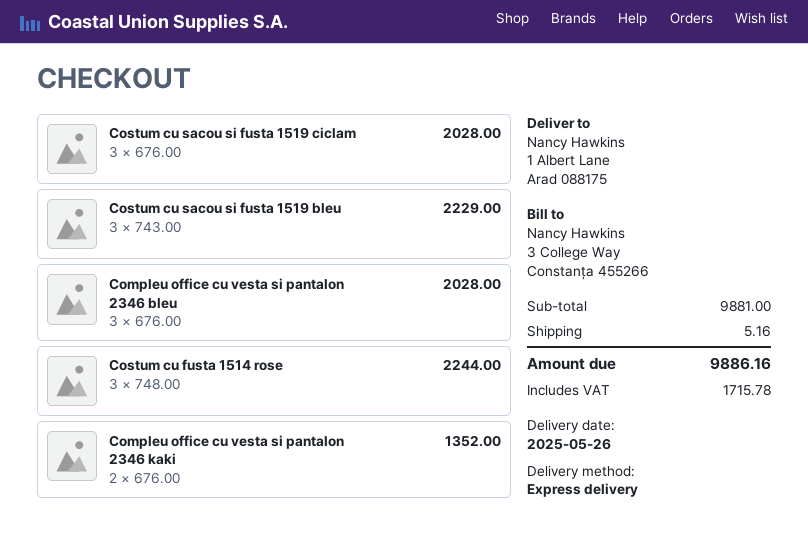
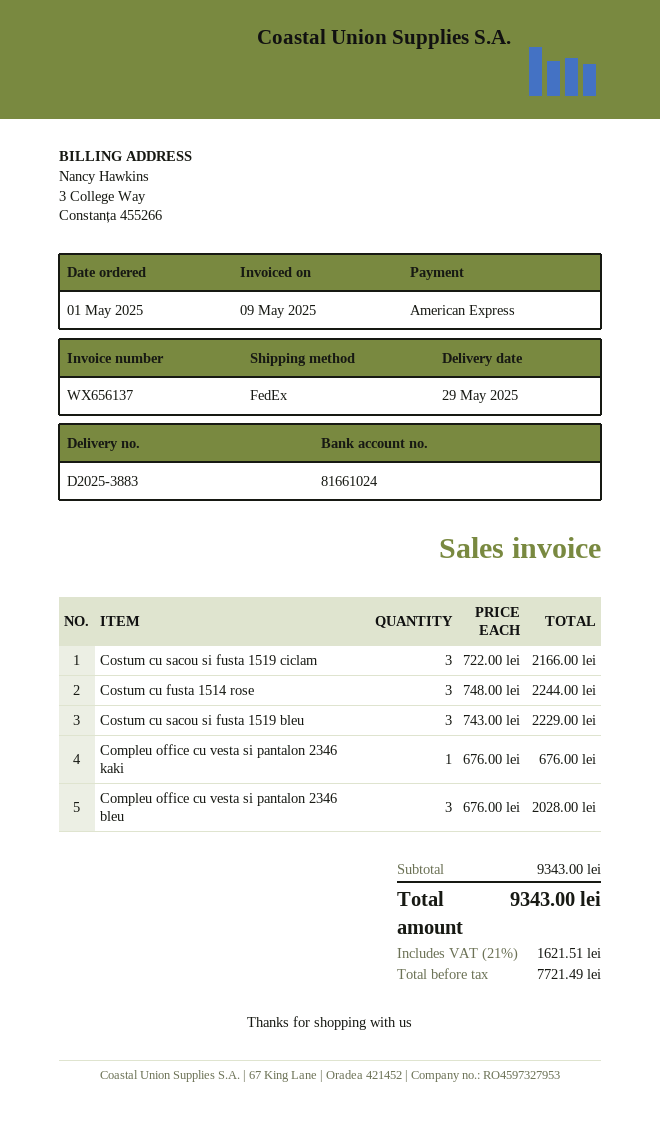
delivery date: 2025-05-26 -> 2025-05-29
shipping method: express -> FedEx
Costum cu sacou si fusta 1519 ciclam: 3 x 676.00 = 2028.00 -> 3 x 722.00 = 2166.00
Compleu office cu vesta si pantalon 2346 kaki: 2 x 676.00 = 1352.00 -> 1 x 676.00 = 676.00
subtotal: 9881.00 -> 9343.00
shipping: 5.16 -> none
tax: 1715.78 -> 1621.51
total: 9886.16 -> 9343.00

